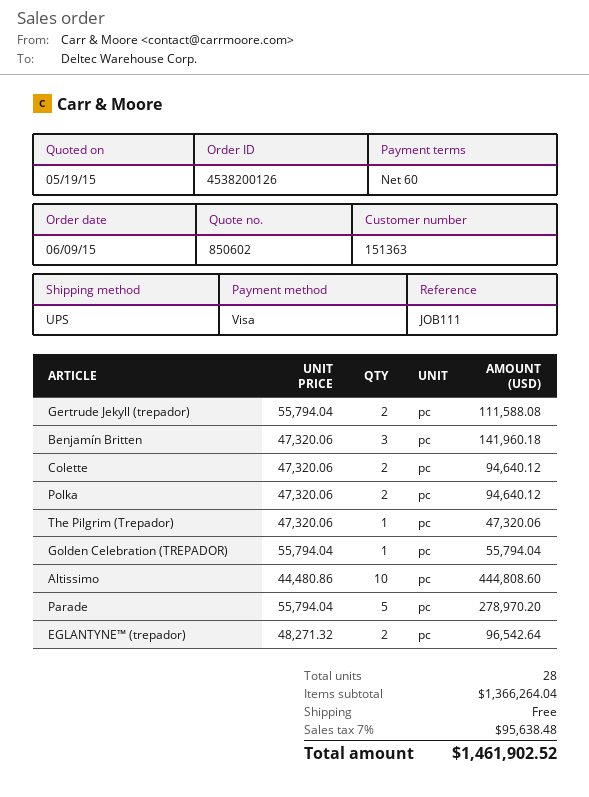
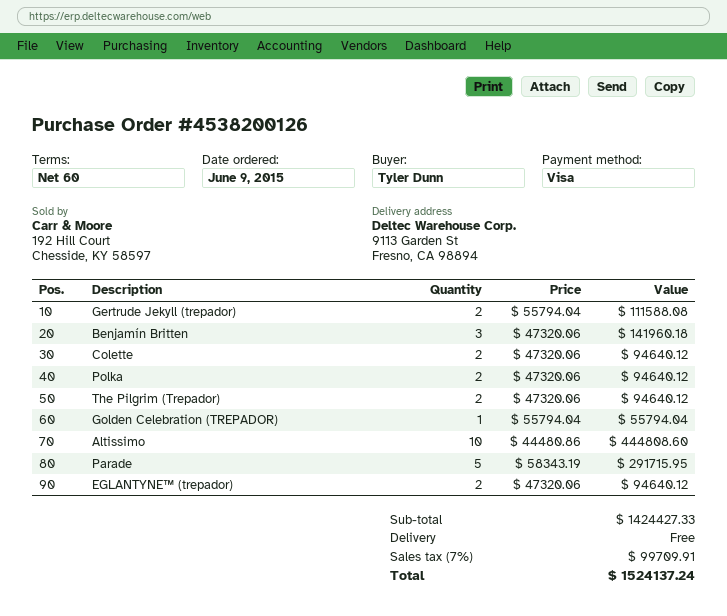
The Pilgrim (Trepador): 1 x 47320.06 = 47320.06 -> 2 x 47320.06 = 94640.12
Parade: 5 x 55794.04 = 278970.20 -> 5 x 58343.19 = 291715.95
EGLANTYNE™ (trepador): 2 x 48271.32 = 96542.64 -> 2 x 47320.06 = 94640.12
subtotal: 1366264.04 -> 1424427.33
tax: 7% = 95638.48 -> 7% = 99709.91
total: 1461902.52 -> 1524137.24

